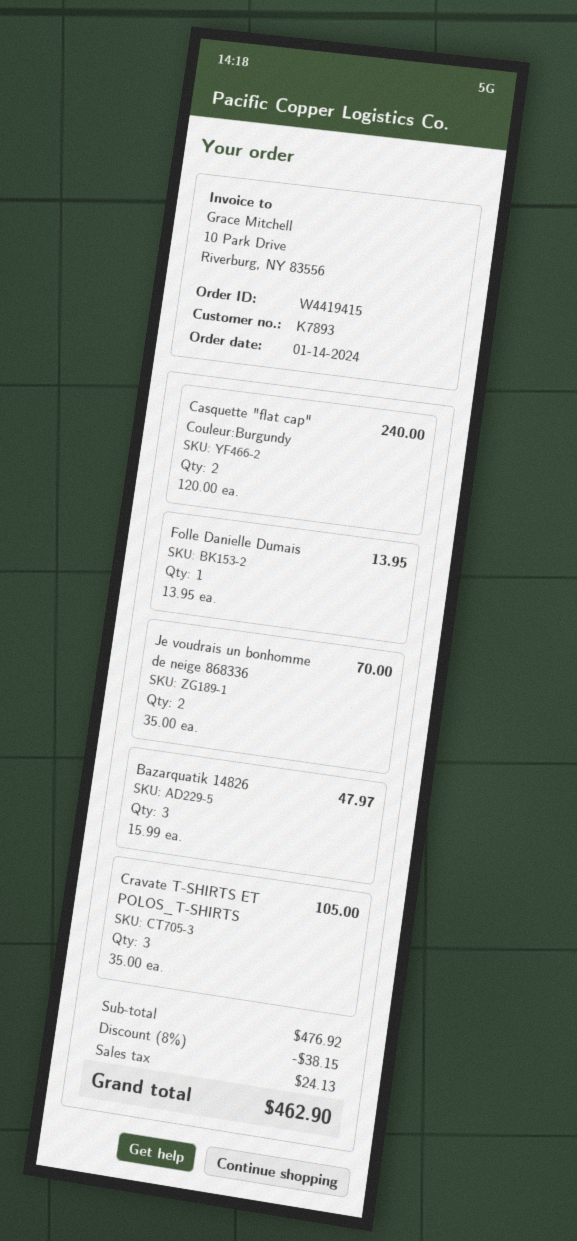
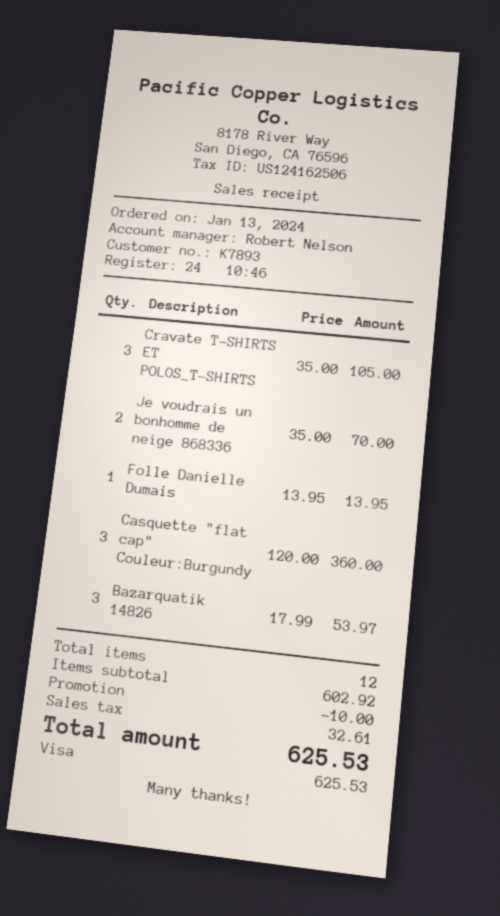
order date: 2024-01-14 -> 2024-01-13
Casquette "flat cap" Couleur:Burgundy: 2 x 120.00 = 240.00 -> 3 x 120.00 = 360.00
Bazarquatik 14826: 3 x 15.99 = 47.97 -> 3 x 17.99 = 53.97
subtotal: 476.92 -> 602.92
discount: 38.15 -> 10.00
tax: 24.13 -> 32.61
total: 462.90 -> 625.53

